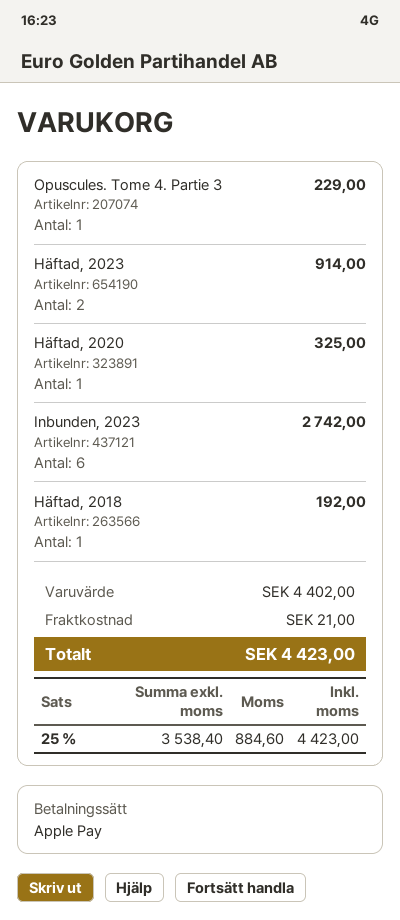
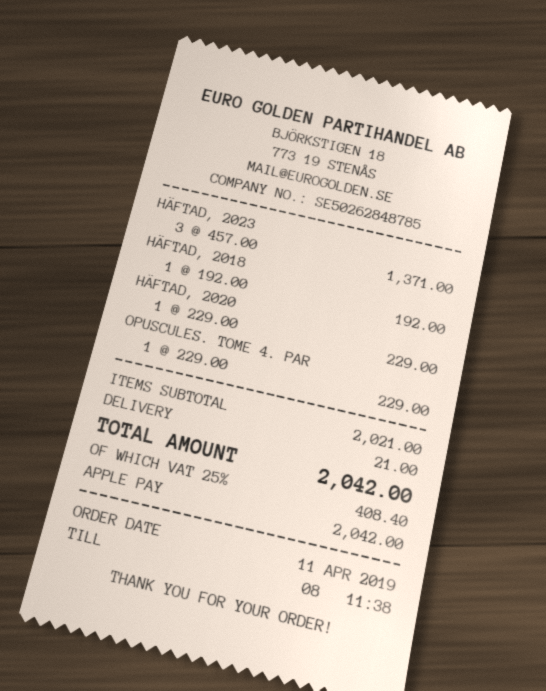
Häftad, 2023: 2 for 914.00 -> 3 for 1371.00
Häftad, 2020: 1 for 325.00 -> 1 for 229.00
Inbunden, 2023: 6 for 2742.00 -> none
subtotal: 4402.00 -> 2021.00
tax: 25% = 884.60 -> 25% = 408.40
total: 4423.00 -> 2042.00

